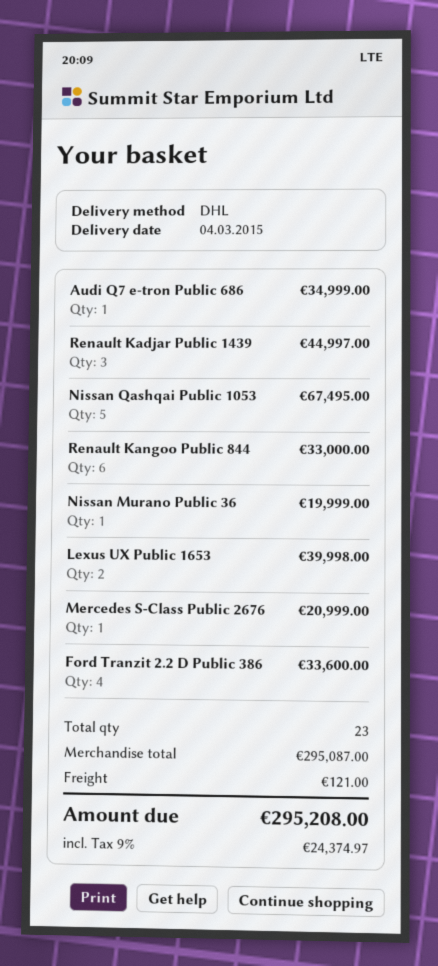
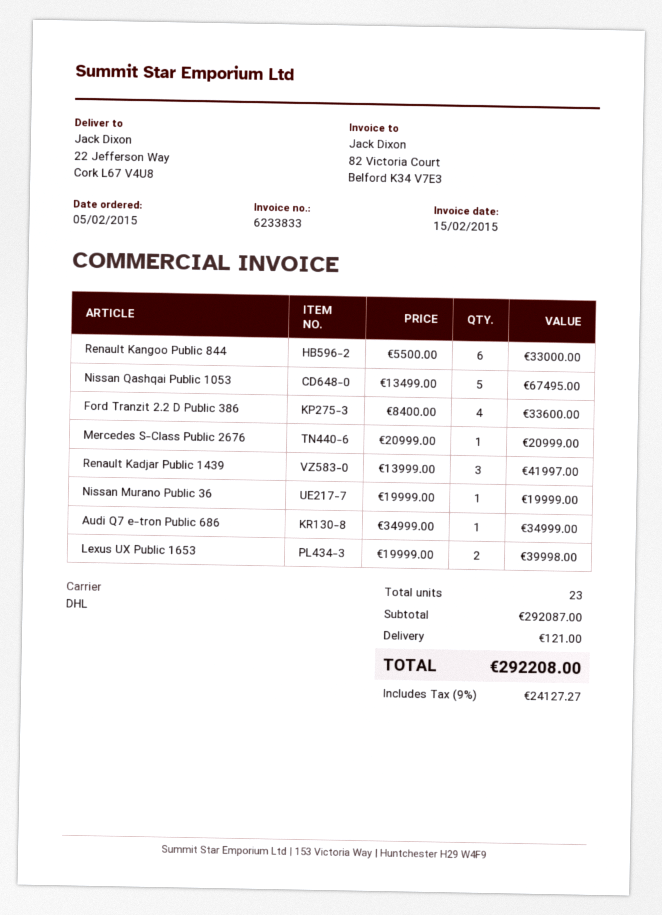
Renault Kadjar Public 1439: 3 for 44997.00 -> 3 for 41997.00
subtotal: 295087.00 -> 292087.00
tax: 9% = 24374.97 -> 9% = 24127.27
total: 295208.00 -> 292208.00

